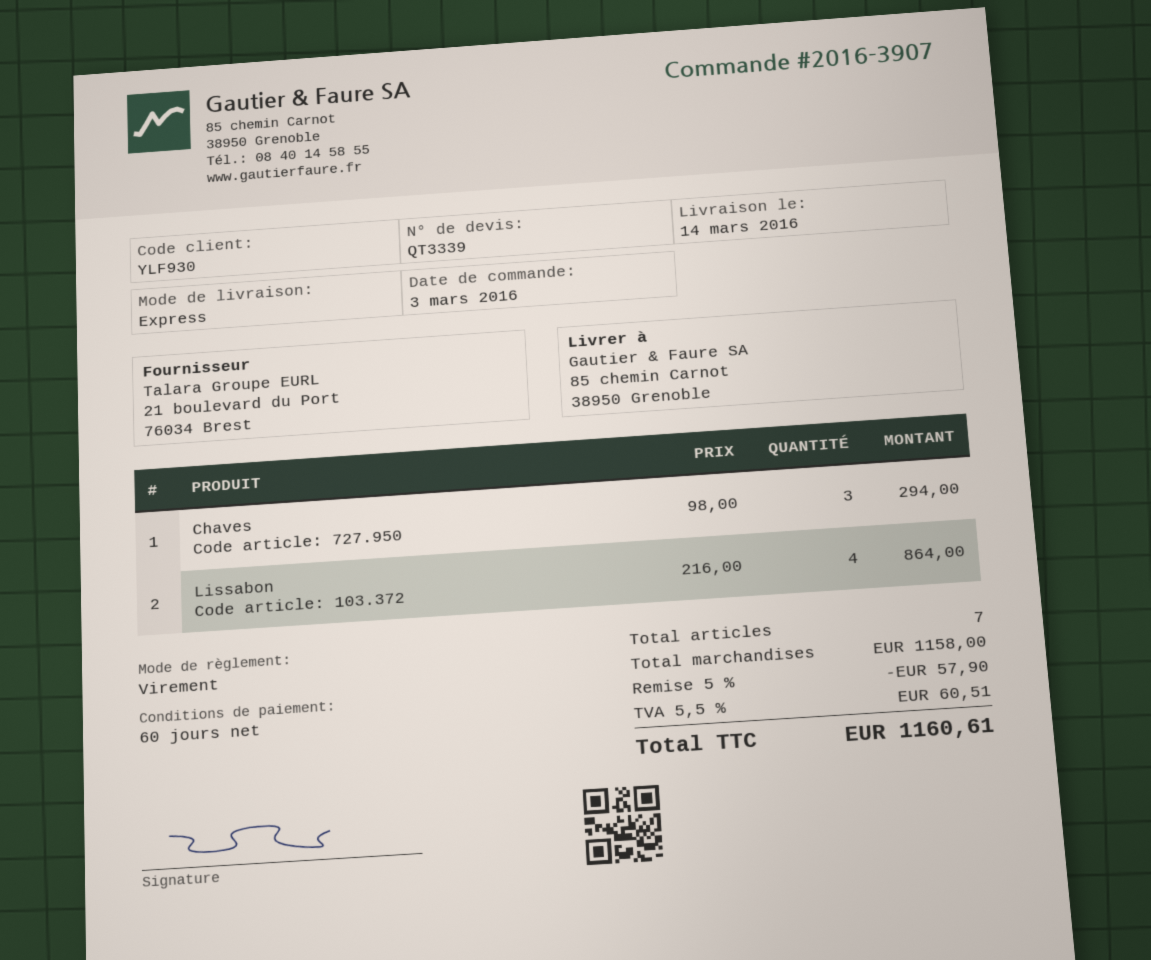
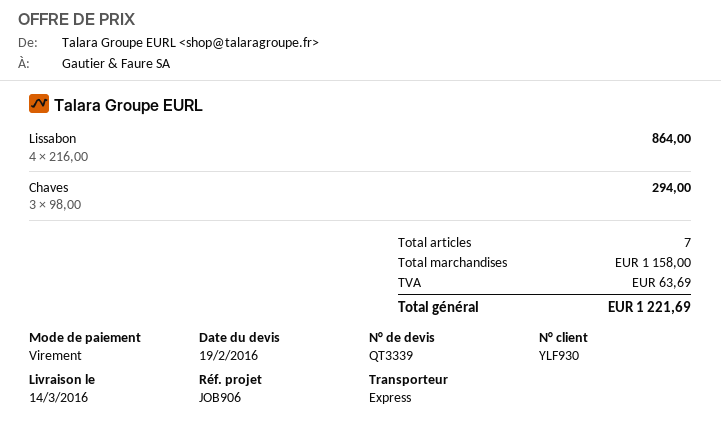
discount: 5% = 57.90 -> none
tax: 60.51 -> 63.69
total: 1160.61 -> 1221.69

